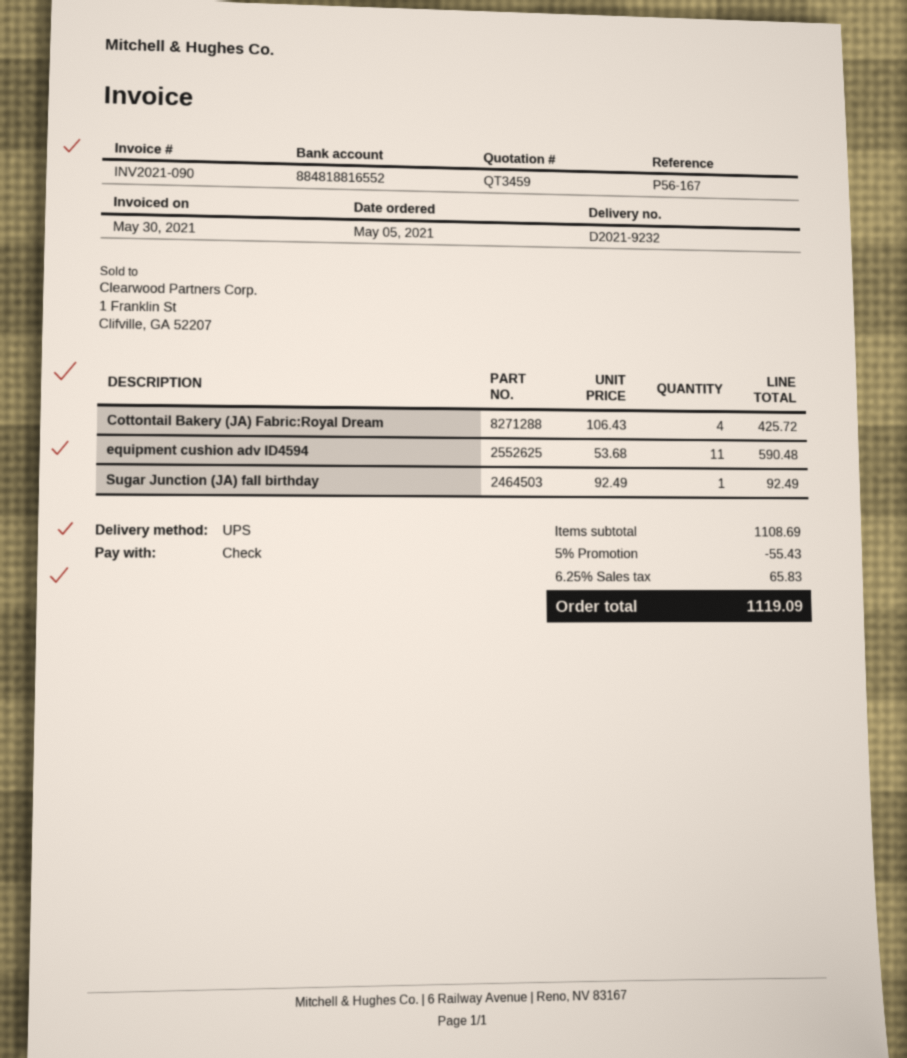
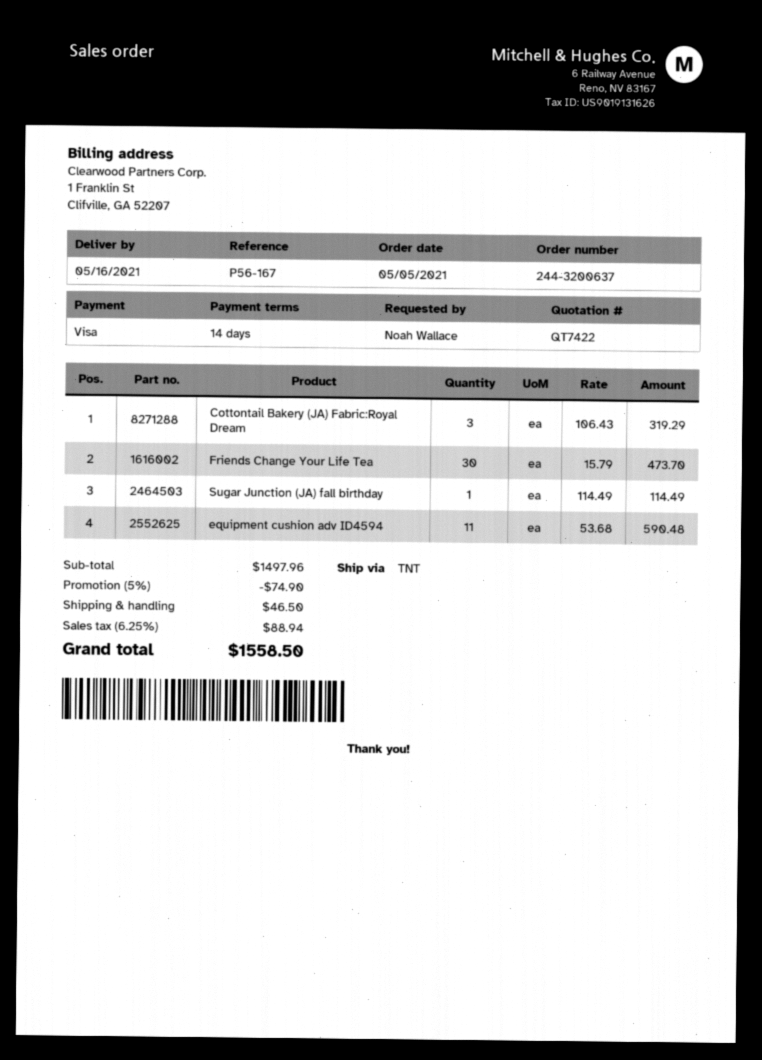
quote number: QT3459 -> QT7422
payment method: cheque -> Visa
shipping method: UPS -> TNT
Cottontail Bakery (JA) Fabric:Royal Dream: 4 x 106.43 = 425.72 -> 3 x 106.43 = 319.29
Sugar Junction (JA) fall birthday: 1 x 92.49 = 92.49 -> 1 x 114.49 = 114.49
Friends Change Your Life Tea: none -> 30 x 15.79 = 473.70
subtotal: 1108.69 -> 1497.96
discount: 5% = 55.43 -> 5% = 74.90
shipping: none -> 46.50
tax: 6.25% = 65.83 -> 6.25% = 88.94
total: 1119.09 -> 1558.50

